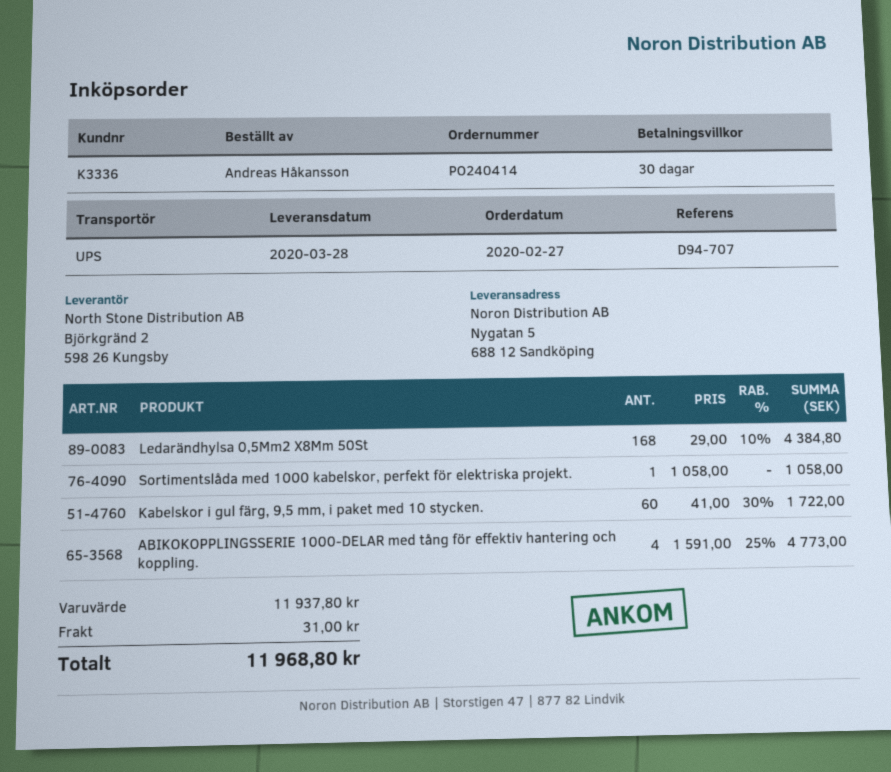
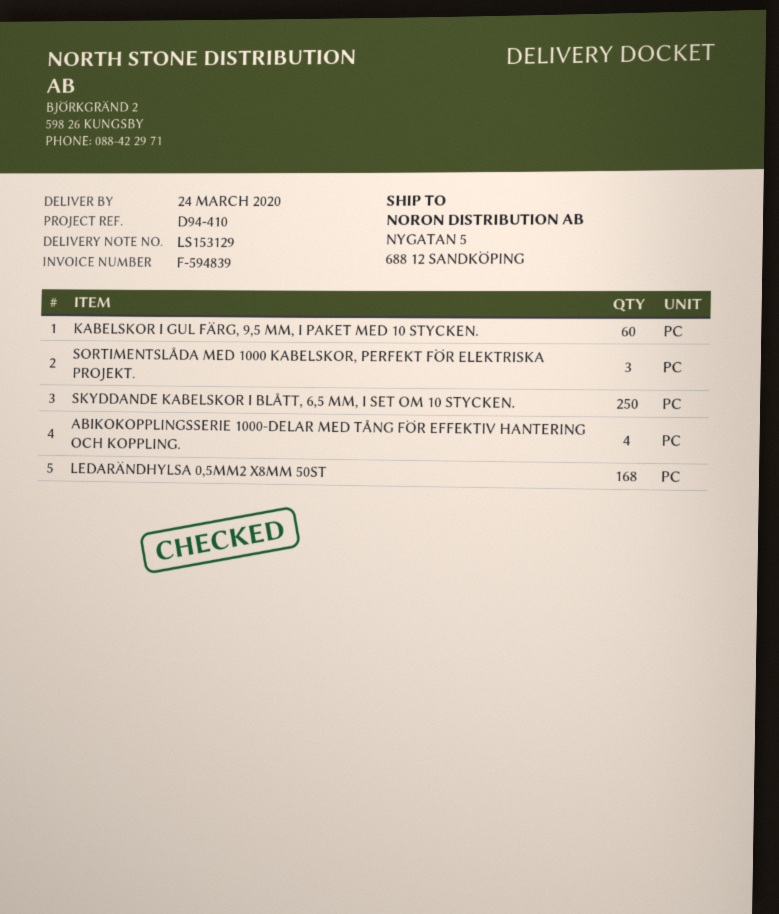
delivery date: 2020-03-28 -> 2020-03-24
reference: D94-707 -> D94-410
Sortimentslåda med 1000 kabelskor, perfekt för elektriska projekt.: 1 -> 3
SKYDDANDE KABELSKOR I BLÅTT, 6,5 MM, I SET OM 10 STYCKEN.: none -> 250

